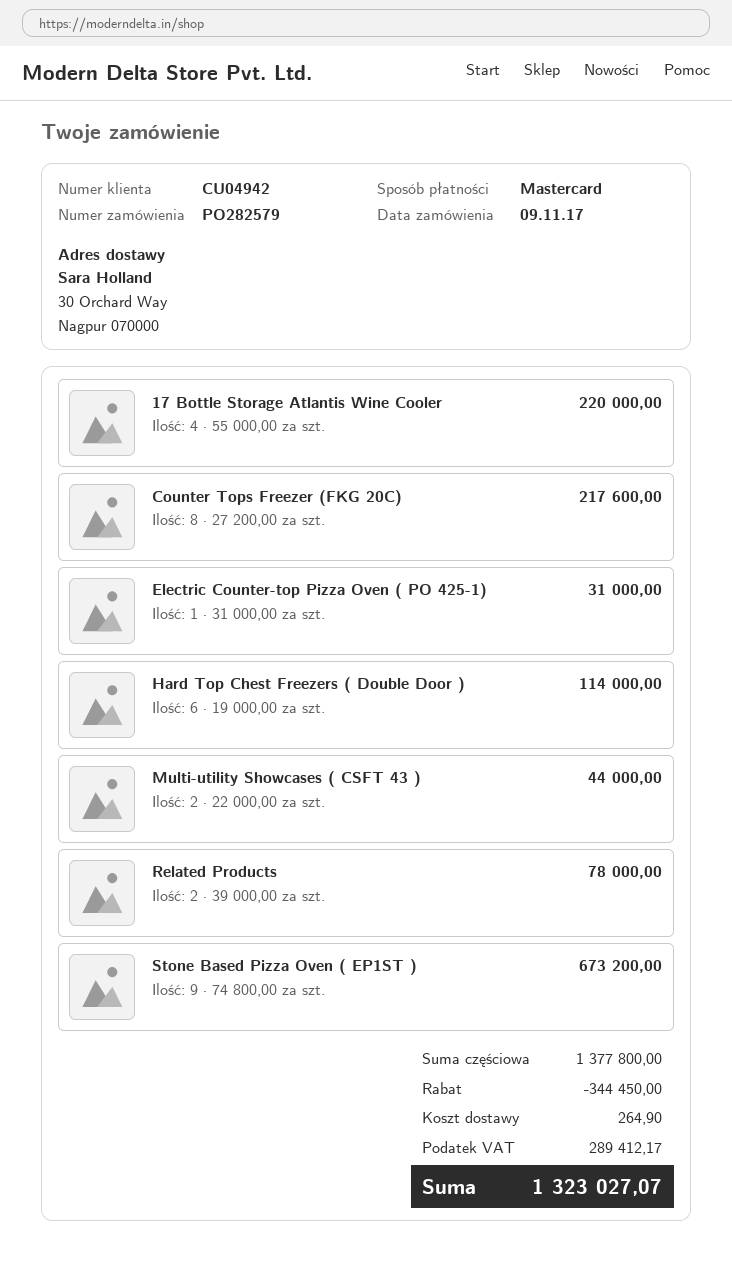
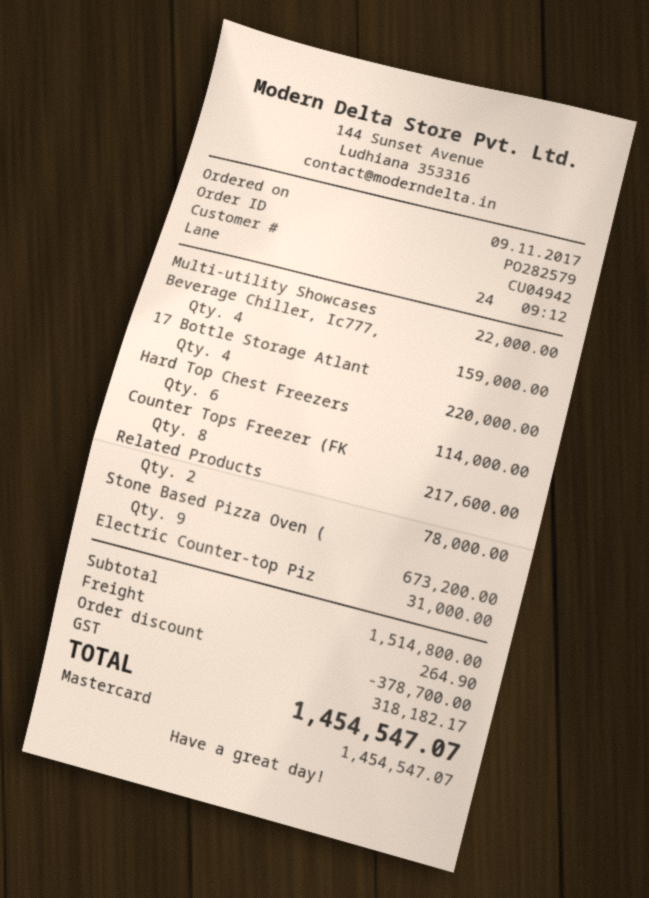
Multi-utility Showcases ( CSFT 43 ): 2 for 44000.00 -> 1 for 22000.00
Beverage Chiller, Ic777,: none -> 4 for 159000.00
subtotal: 1377800.00 -> 1514800.00
discount: 344450.00 -> 378700.00
tax: 289412.17 -> 318182.17
total: 1323027.07 -> 1454547.07

